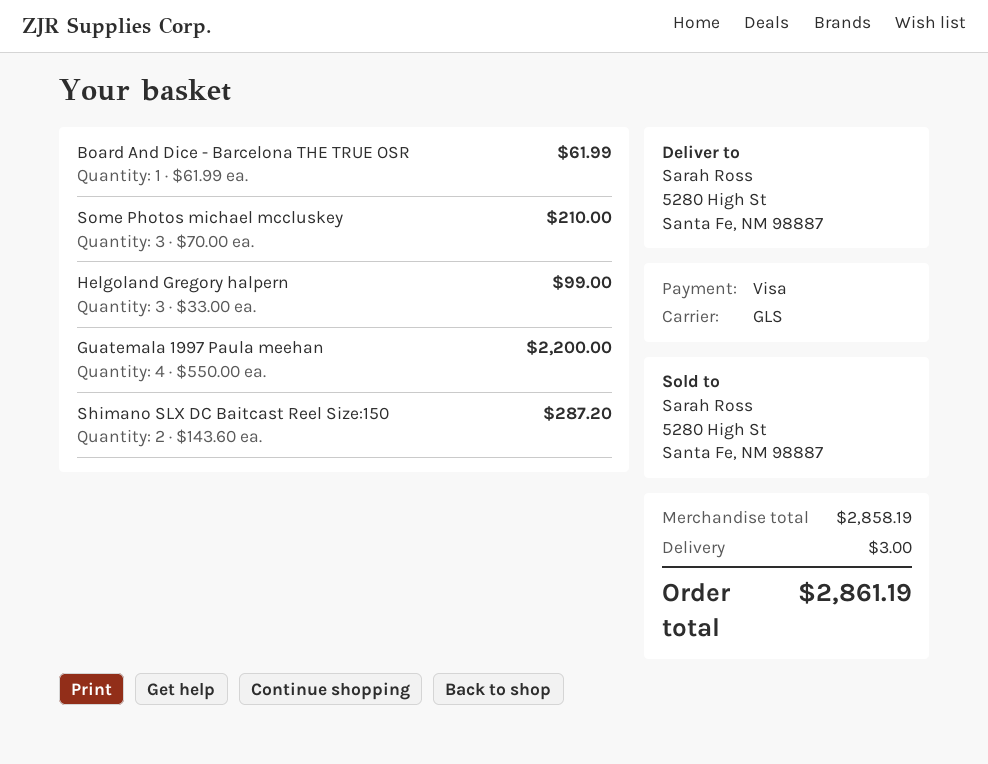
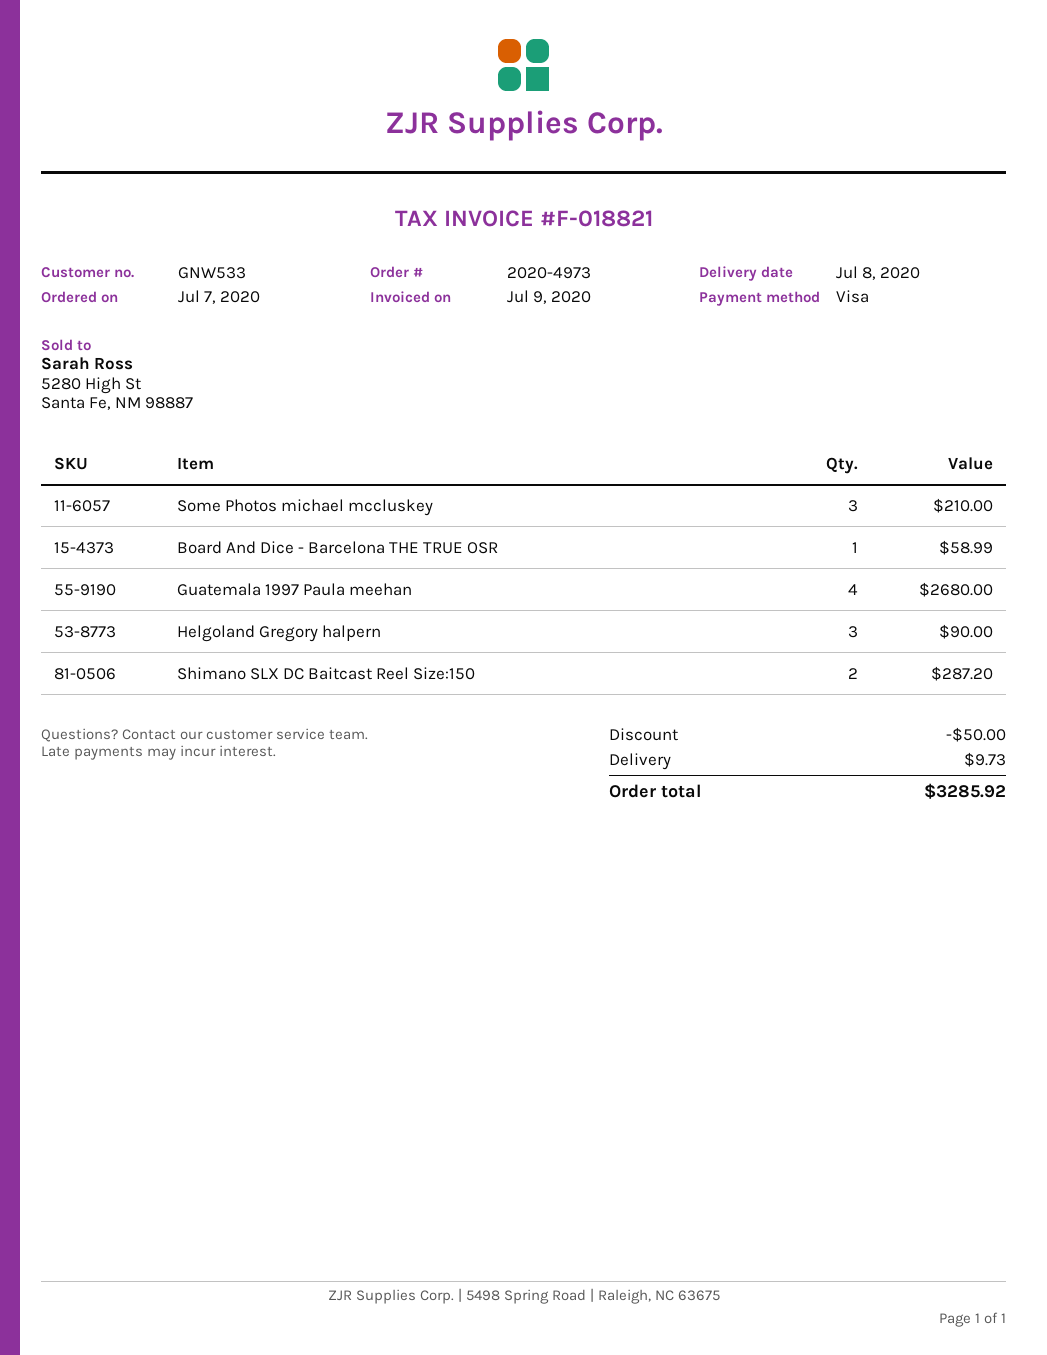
Board And Dice - Barcelona THE TRUE OSR: 1 for 61.99 -> 1 for 58.99
Helgoland Gregory halpern: 3 for 99.00 -> 3 for 90.00
Guatemala 1997 Paula meehan: 4 for 2200.00 -> 4 for 2680.00
discount: none -> 50.00
shipping: 3.00 -> 9.73
total: 2861.19 -> 3285.92

